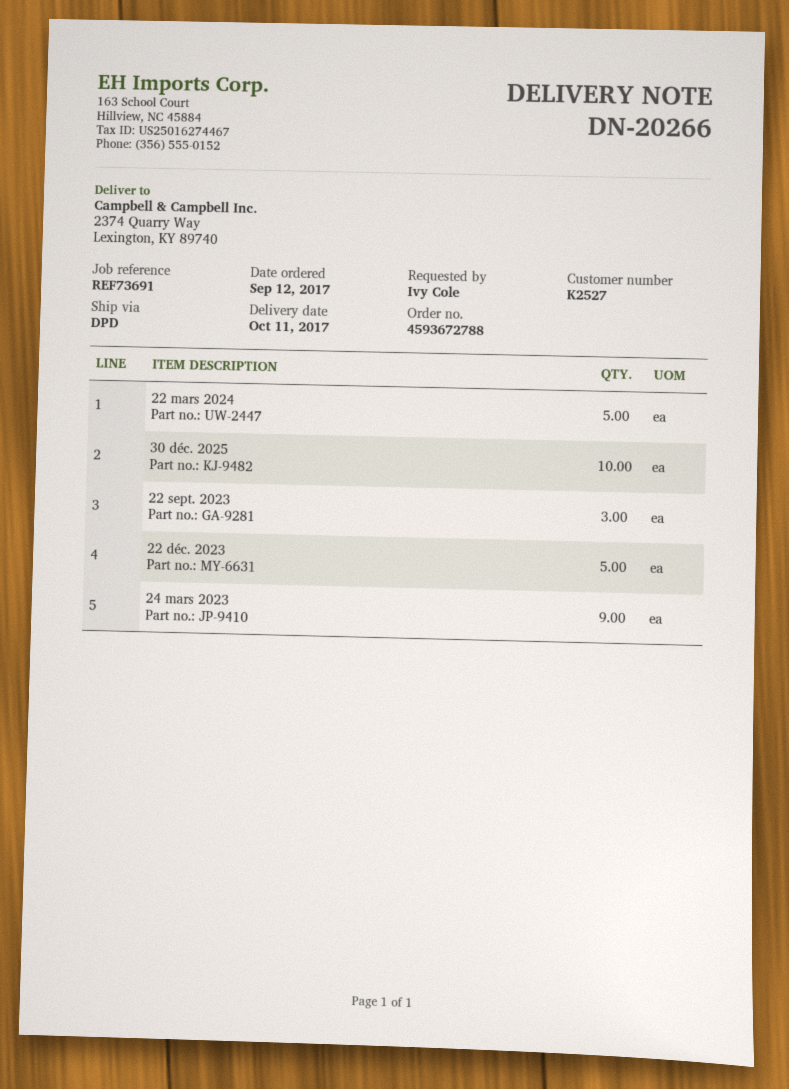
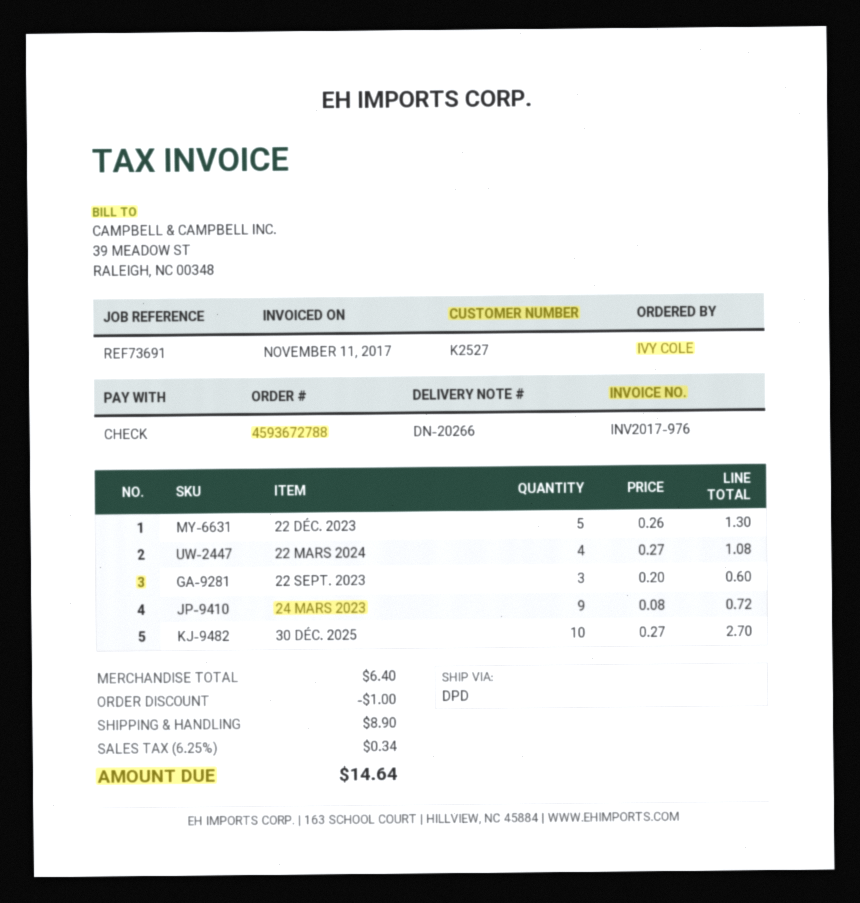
22 mars 2024: 5 -> 4

